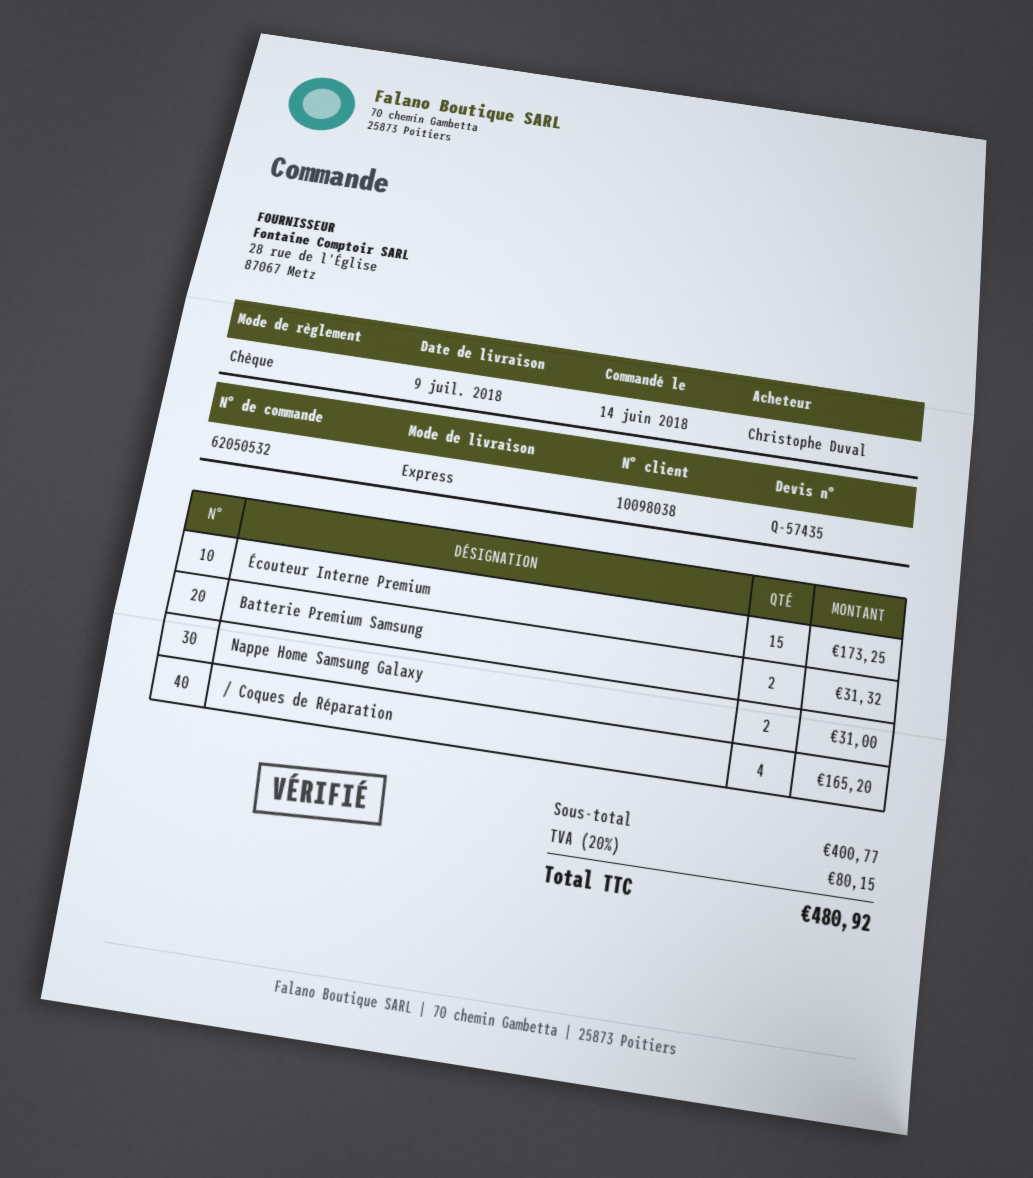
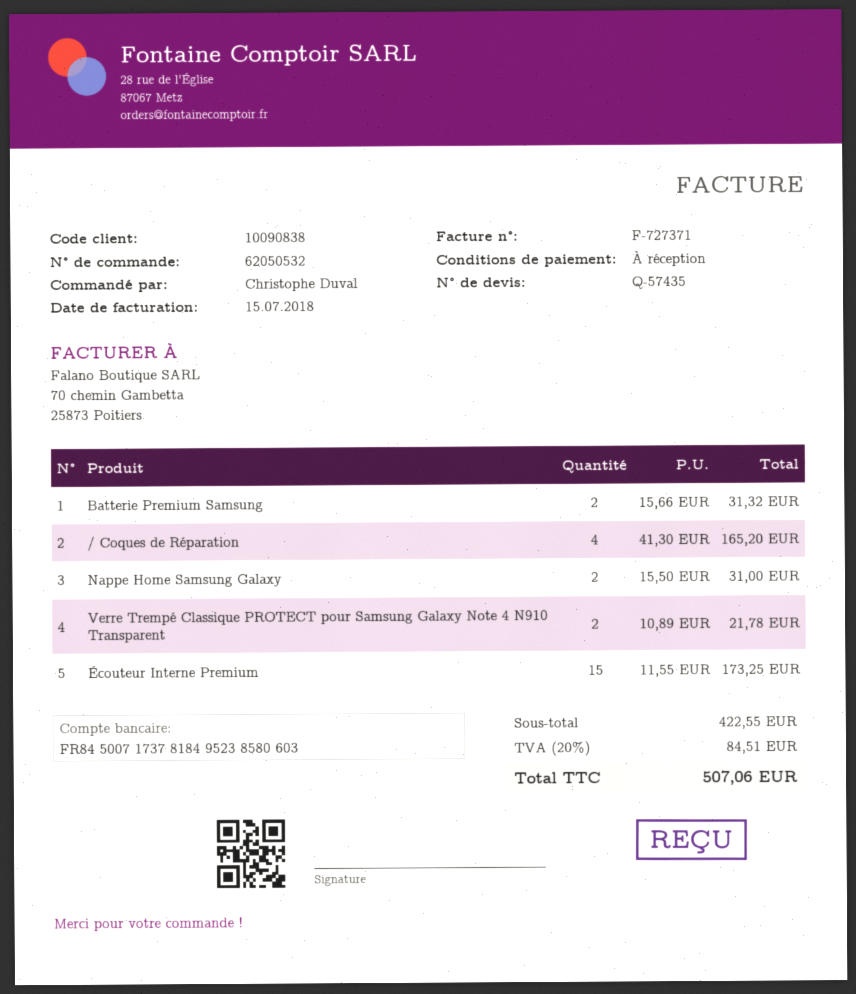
customer number: 10098038 -> 10090838
Verre Trempé Classique PROTECT pour Samsung Galaxy Note 4 N910 Transparent: none -> 2 for 21.78
subtotal: 400.77 -> 422.55
tax: 20% = 80.15 -> 20% = 84.51
total: 480.92 -> 507.06

